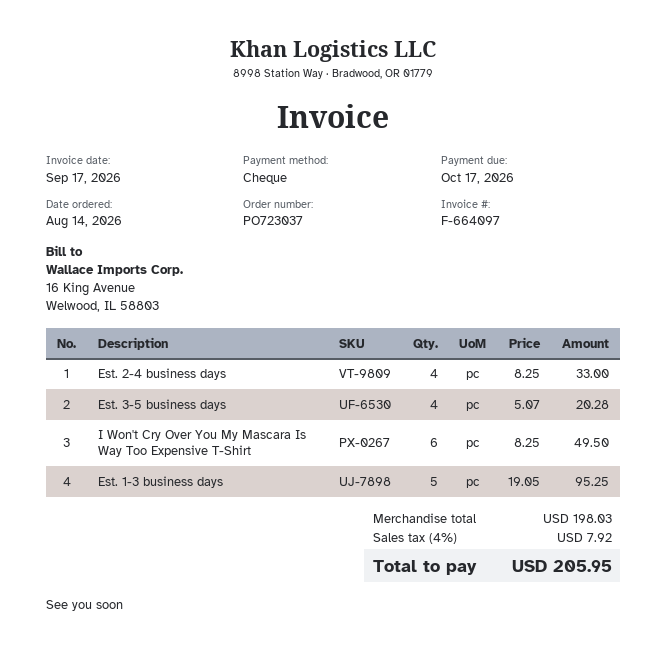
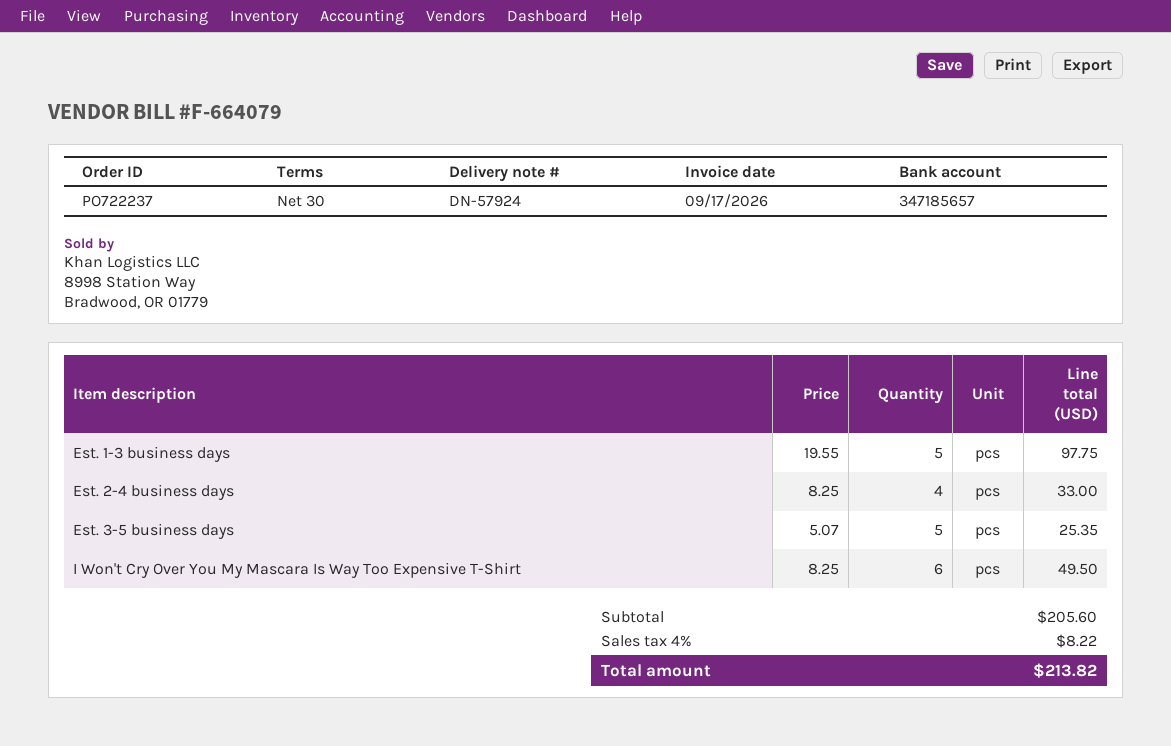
order number: PO723037 -> PO722237
invoice number: F-664097 -> F-664079
Est. 3-5 business days: 4 x 5.07 = 20.28 -> 5 x 5.07 = 25.35
Est. 1-3 business days: 5 x 19.05 = 95.25 -> 5 x 19.55 = 97.75
subtotal: 198.03 -> 205.60
tax: 4% = 7.92 -> 4% = 8.22
total: 205.95 -> 213.82

